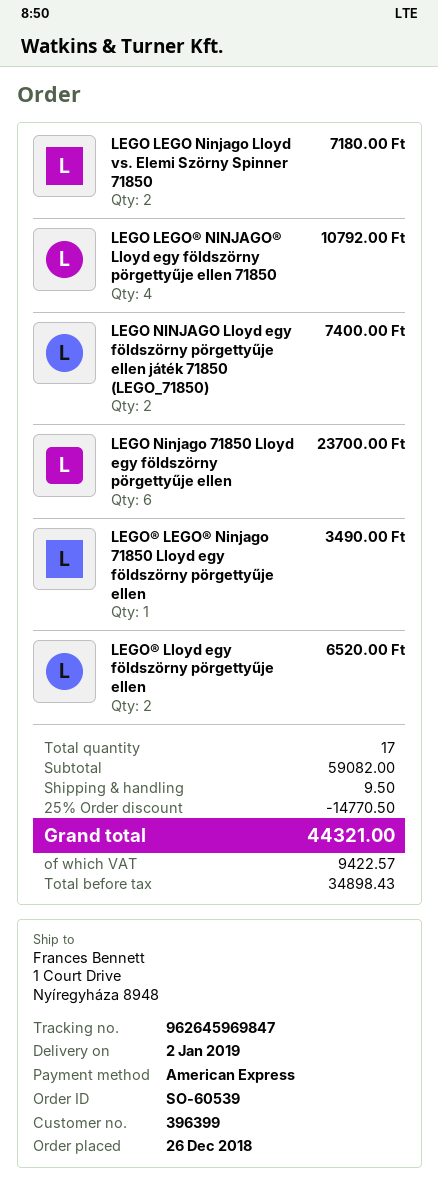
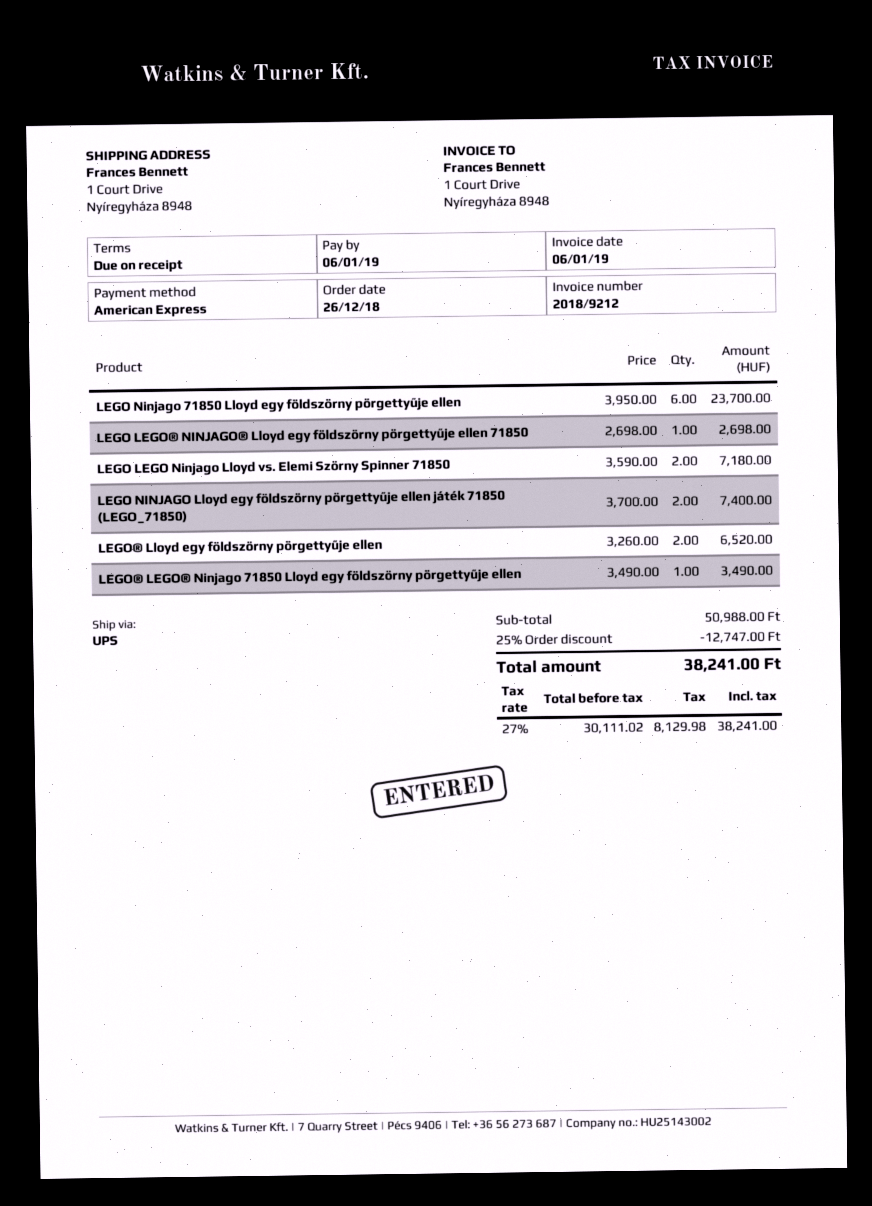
LEGO LEGO® NINJAGO® Lloyd egy földszörny pörgettyűje ellen 71850: 4 for 10792.00 -> 1 for 2698.00
subtotal: 59082.00 -> 50988.00
discount: 25% = 14770.50 -> 25% = 12747.00
shipping: 9.50 -> none
net: 34898.43 -> 30111.02
tax: 9422.57 -> 8129.98
total: 44321.00 -> 38241.00

